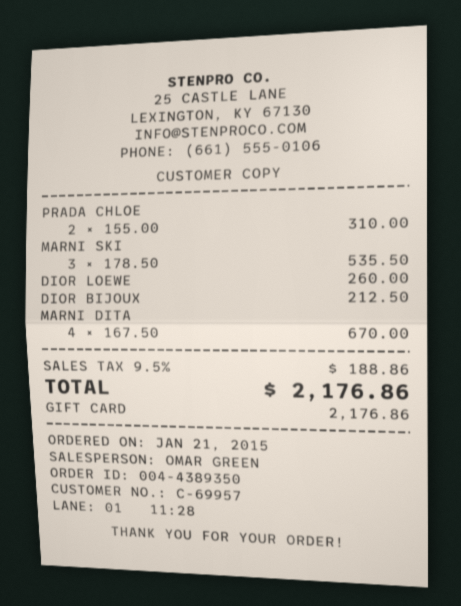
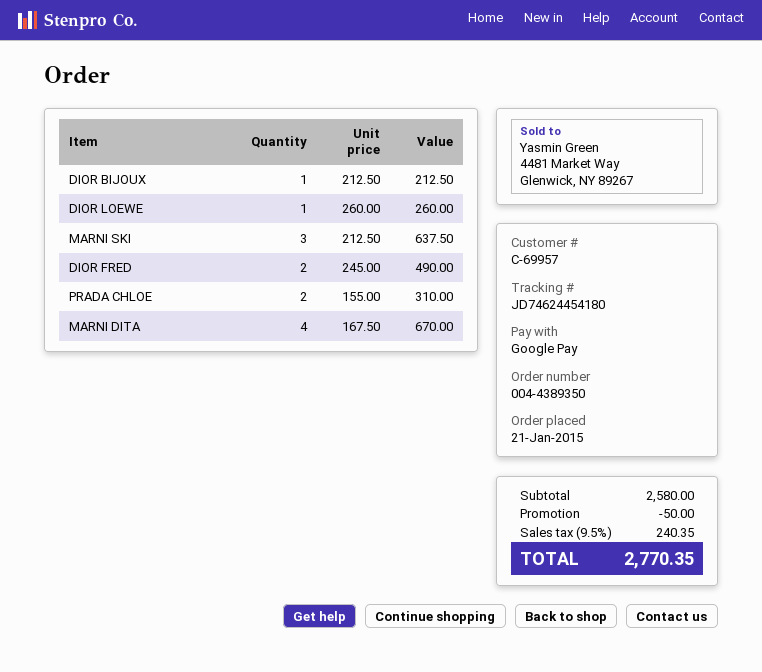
payment method: gift card -> Google Pay
MARNI SKI: 3 x 178.50 = 535.50 -> 3 x 212.50 = 637.50
DIOR FRED: none -> 2 x 245.00 = 490.00
discount: none -> 50.00
tax: 9.5% = 188.86 -> 9.5% = 240.35
total: 2176.86 -> 2770.35

